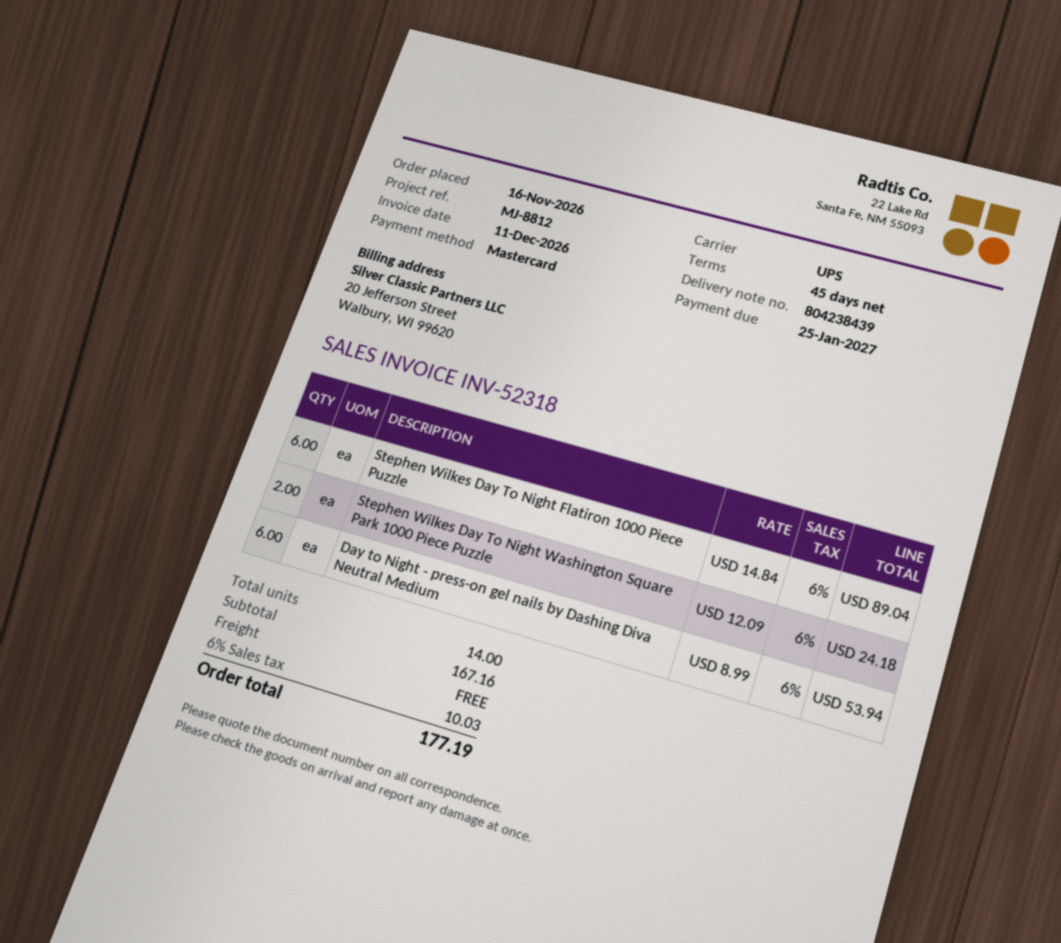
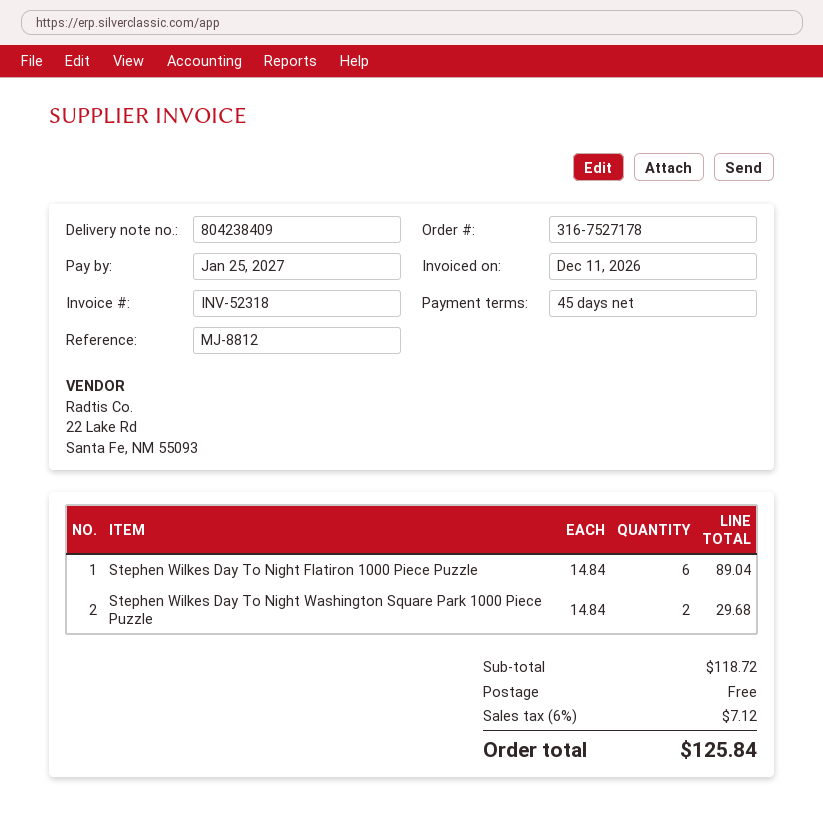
delivery note number: 804238439 -> 804238409
Stephen Wilkes Day To Night Washington Square Park 1000 Piece Puzzle: 2 x 12.09 = 24.18 -> 2 x 14.84 = 29.68
Day to Night - press-on gel nails by Dashing Diva Neutral Medium: 6 x 8.99 = 53.94 -> none
subtotal: 167.16 -> 118.72
tax: 6% = 10.03 -> 6% = 7.12
total: 177.19 -> 125.84

